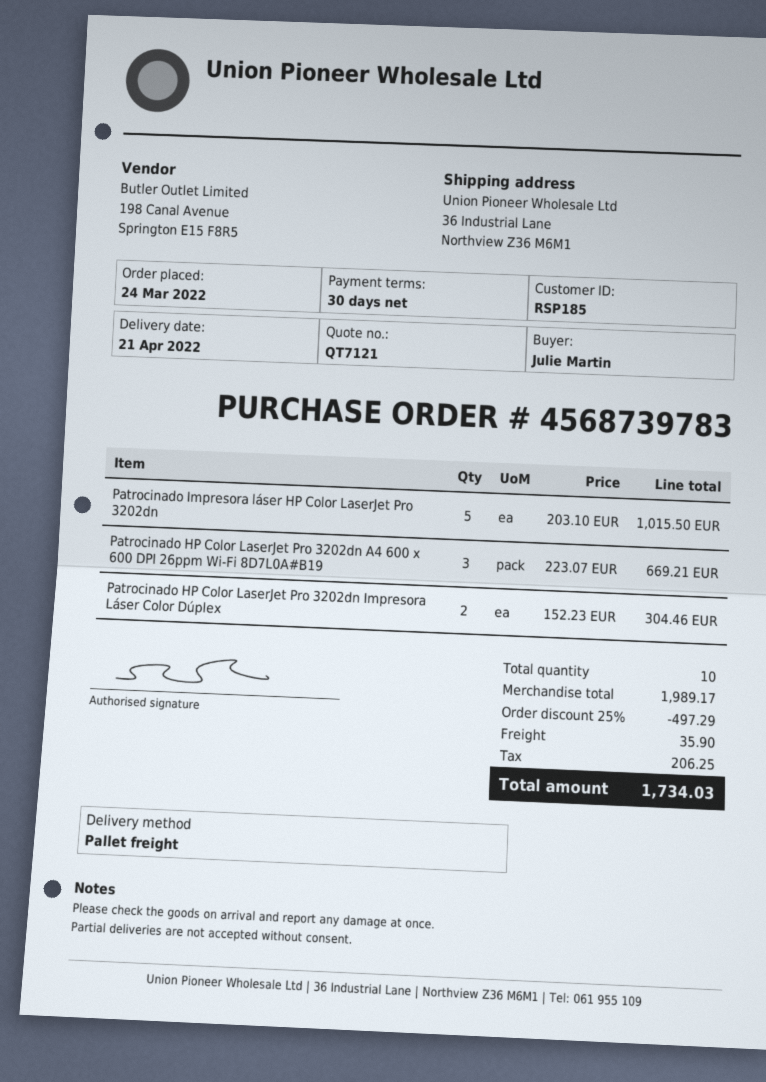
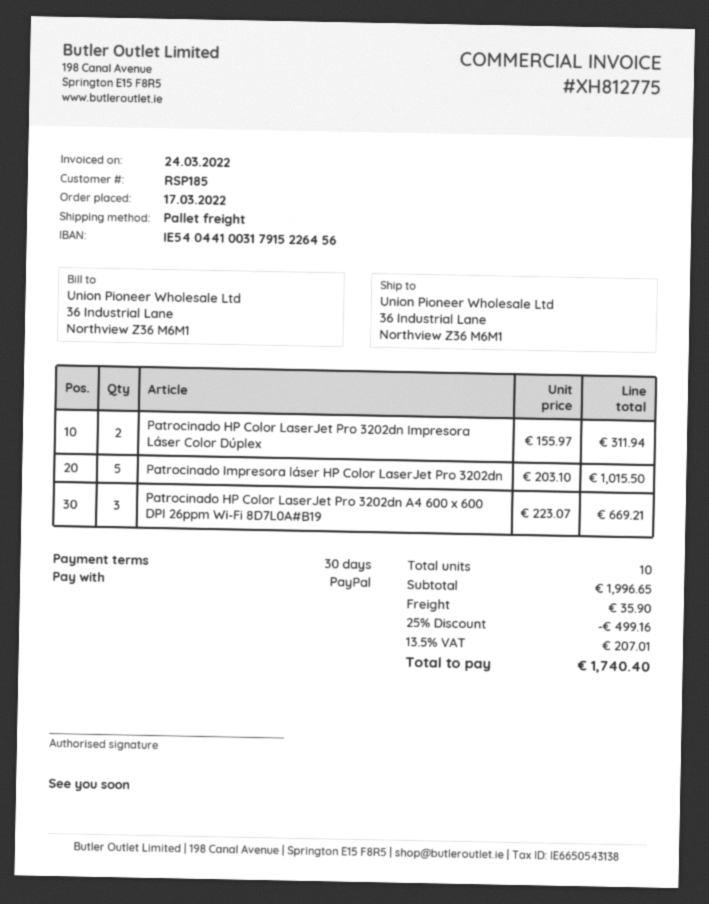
order date: 2022-03-24 -> 2022-03-17
Patrocinado HP Color LaserJet Pro 3202dn Impresora Láser Color Dúplex: 2 x 152.23 = 304.46 -> 2 x 155.97 = 311.94
subtotal: 1989.17 -> 1996.65
discount: 25% = 497.29 -> 25% = 499.16
tax: 206.25 -> 207.01
total: 1734.03 -> 1740.40

